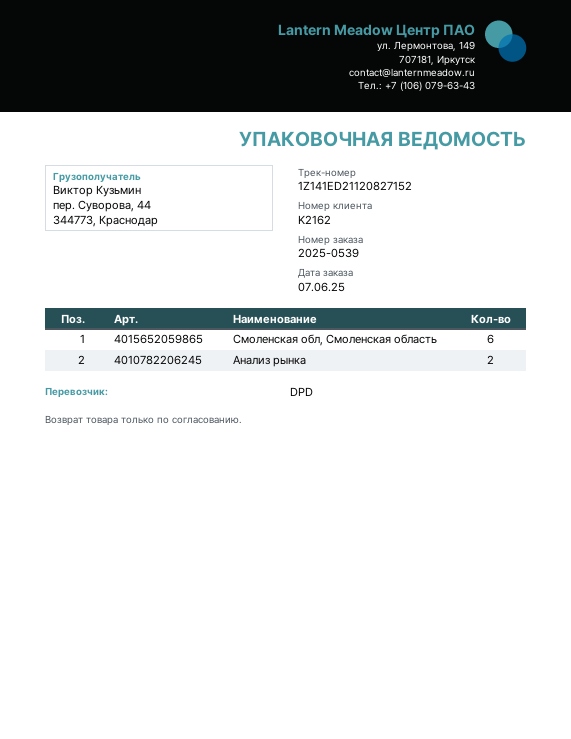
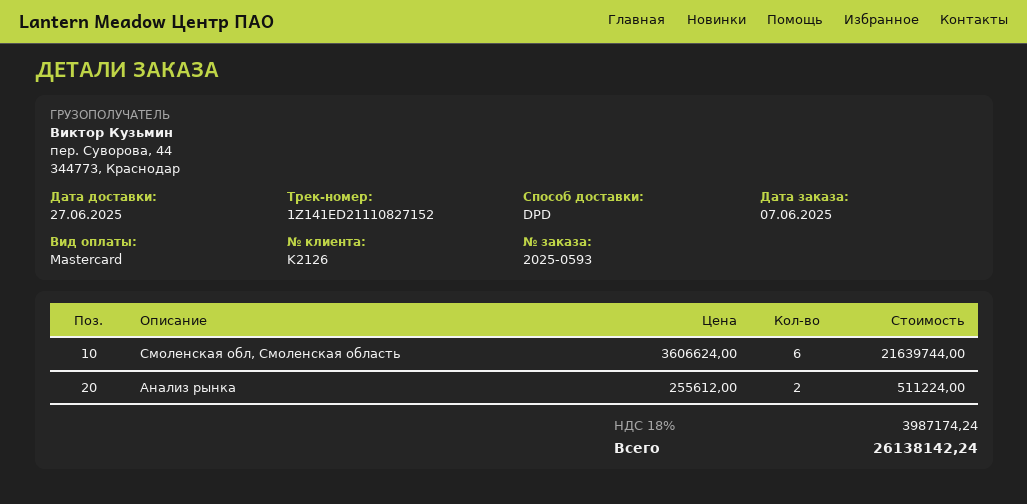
order number: 2025-0539 -> 2025-0593
customer number: K2162 -> K2126
tracking number: 1Z141ED21120827152 -> 1Z141ED21110827152

